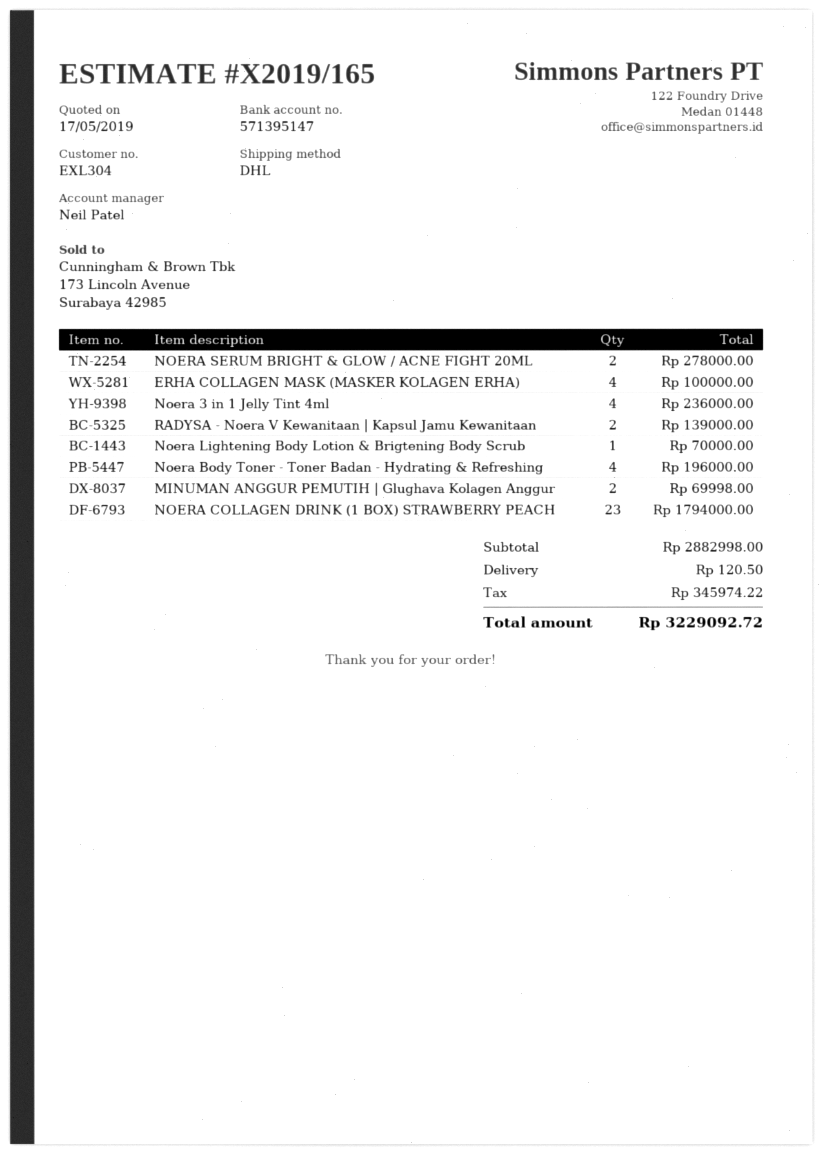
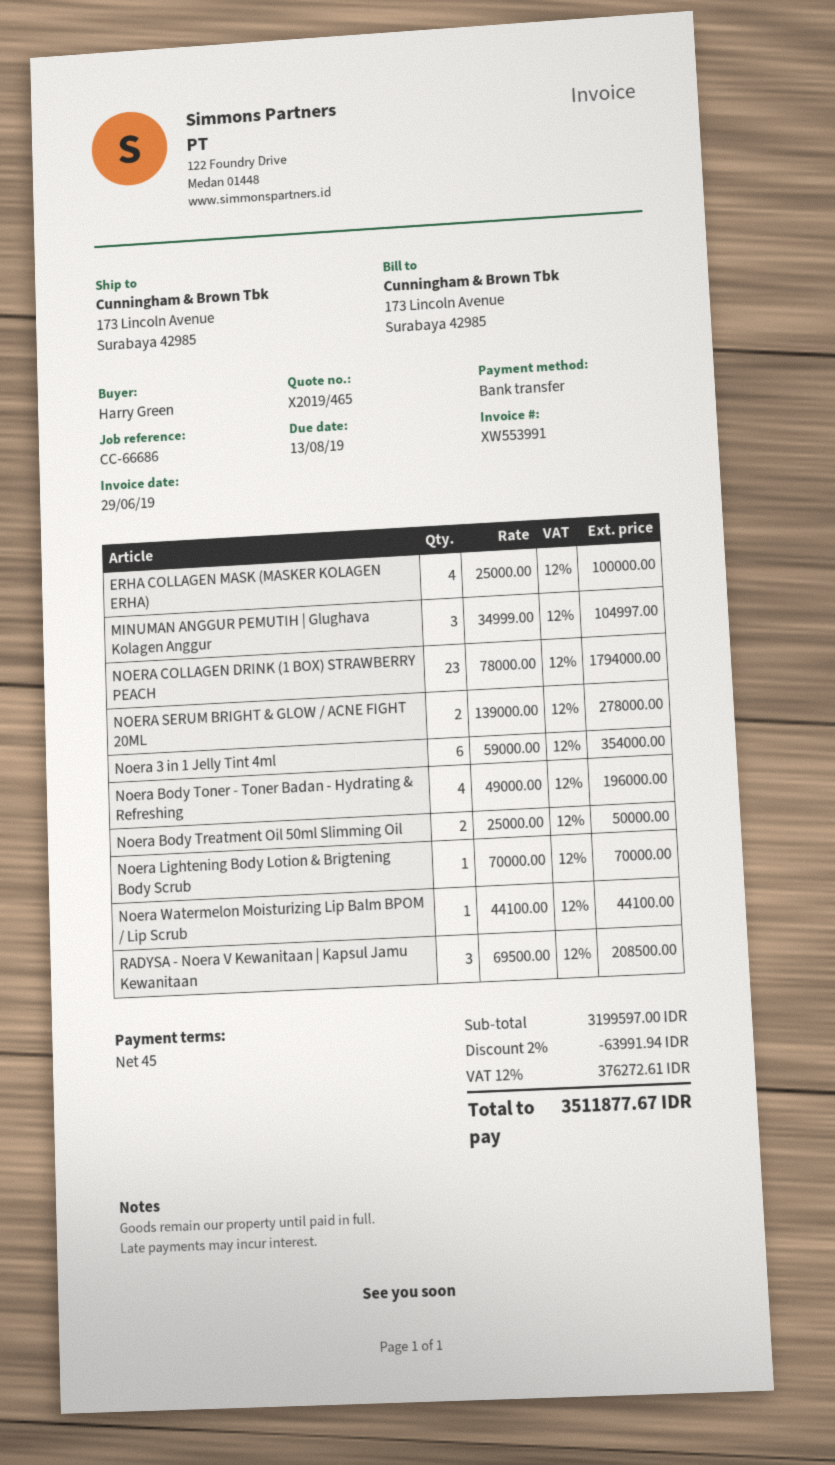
quote number: X2019/165 -> X2019/465
Noera 3 in 1 Jelly Tint 4ml: 4 for 236000.00 -> 6 for 354000.00
RADYSA - Noera V Kewanitaan | Kapsul Jamu Kewanitaan: 2 for 139000.00 -> 3 for 208500.00
MINUMAN ANGGUR PEMUTIH | Glughava Kolagen Anggur: 2 for 69998.00 -> 3 for 104997.00
Noera Body Treatment Oil 50ml Slimming Oil: none -> 2 for 50000.00
Noera Watermelon Moisturizing Lip Balm BPOM / Lip Scrub: none -> 1 for 44100.00
subtotal: 2882998.00 -> 3199597.00
discount: none -> 2% = 63991.94
shipping: 120.50 -> none
tax: 345974.22 -> 376272.61
total: 3229092.72 -> 3511877.67

